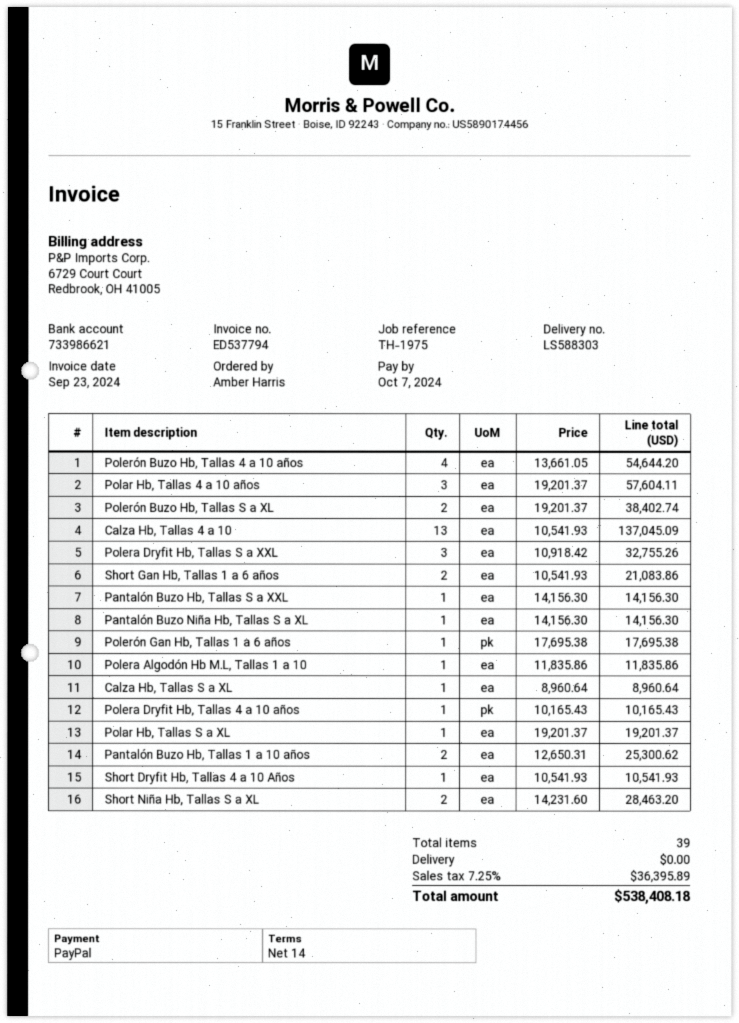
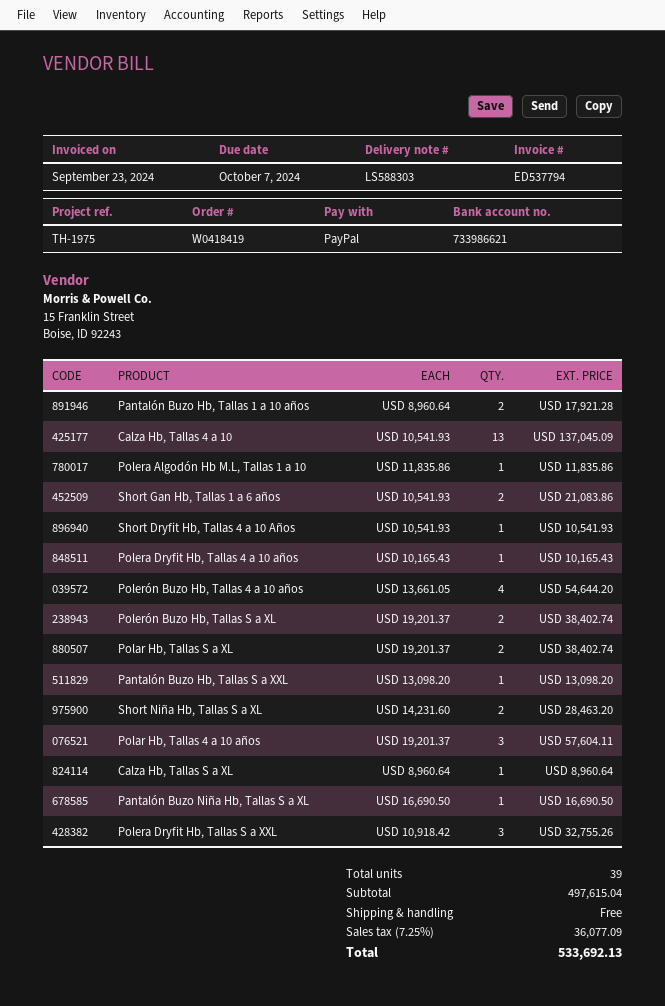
Pantalón Buzo Hb, Tallas S a XXL: 1 x 14156.30 = 14156.30 -> 1 x 13098.20 = 13098.20
Pantalón Buzo Niña Hb, Tallas S a XL: 1 x 14156.30 = 14156.30 -> 1 x 16690.50 = 16690.50
Polerón Gan Hb, Tallas 1 a 6 años: 1 x 17695.38 = 17695.38 -> none
Polar Hb, Tallas S a XL: 1 x 19201.37 = 19201.37 -> 2 x 19201.37 = 38402.74
Pantalón Buzo Hb, Tallas 1 a 10 años: 2 x 12650.31 = 25300.62 -> 2 x 8960.64 = 17921.28
tax: 7.25% = 36395.89 -> 7.25% = 36077.09
total: 538408.18 -> 533692.13

